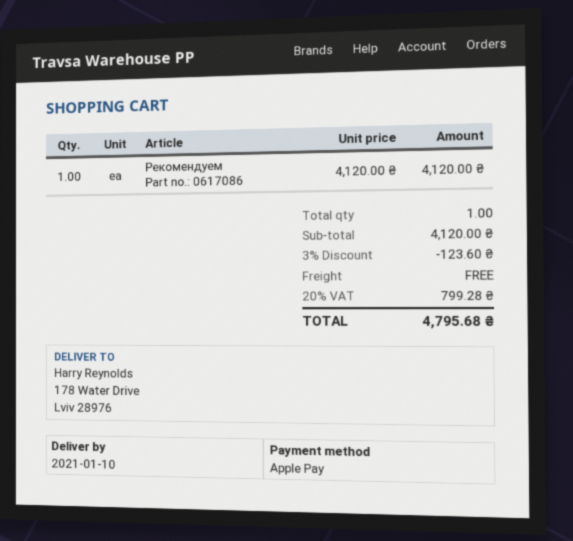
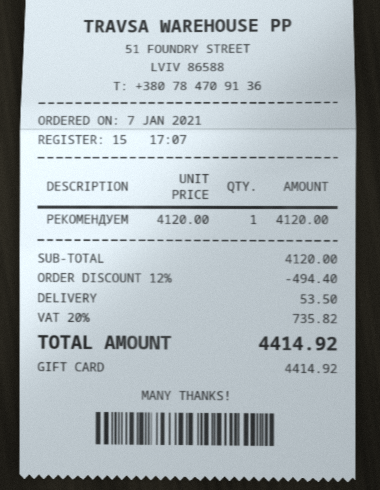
payment method: Apple Pay -> gift card
discount: 3% = 123.60 -> 12% = 494.40
shipping: 0.00 -> 53.50
tax: 20% = 799.28 -> 20% = 735.82
total: 4795.68 -> 4414.92

